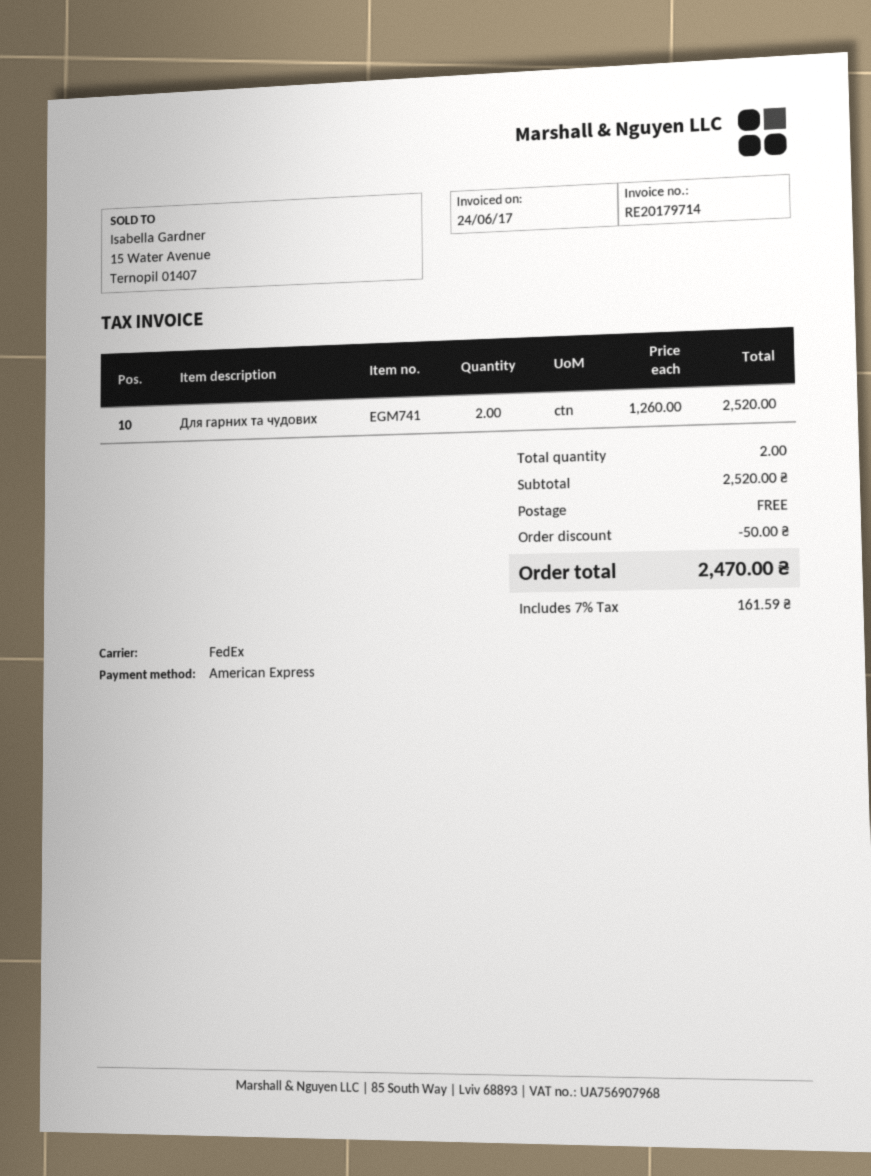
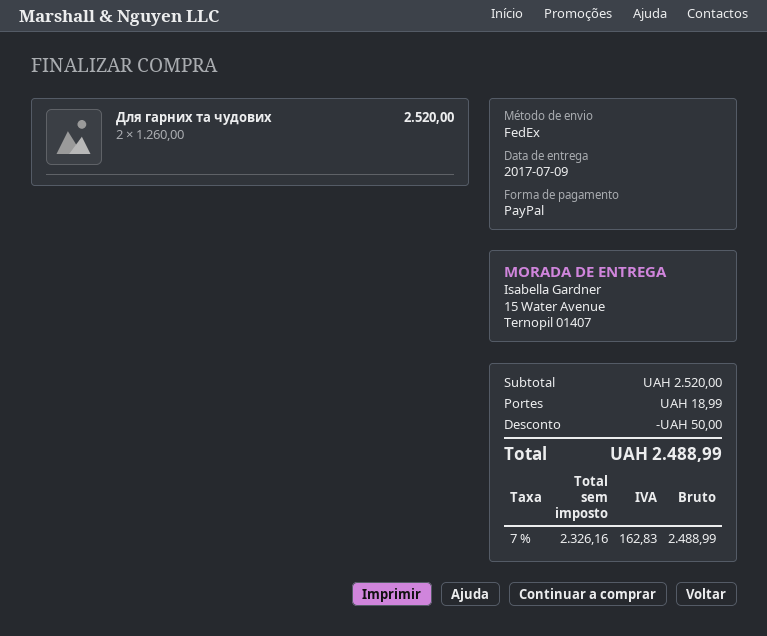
payment method: American Express -> PayPal
shipping: 0.00 -> 18.99
tax: 7% = 161.59 -> 7% = 162.83
total: 2470.00 -> 2488.99

